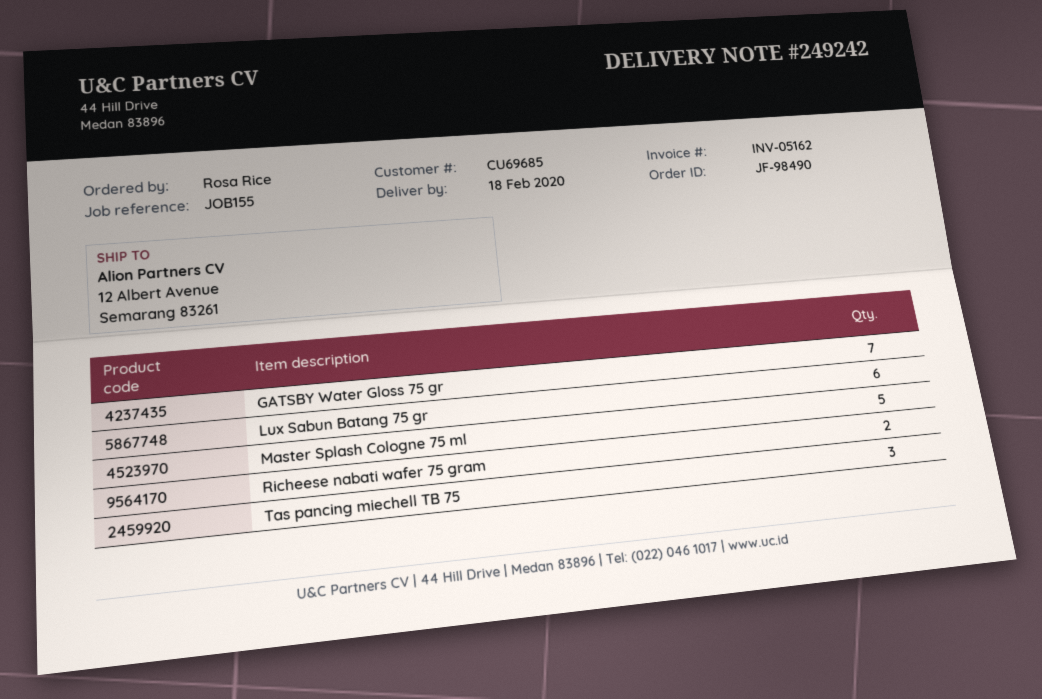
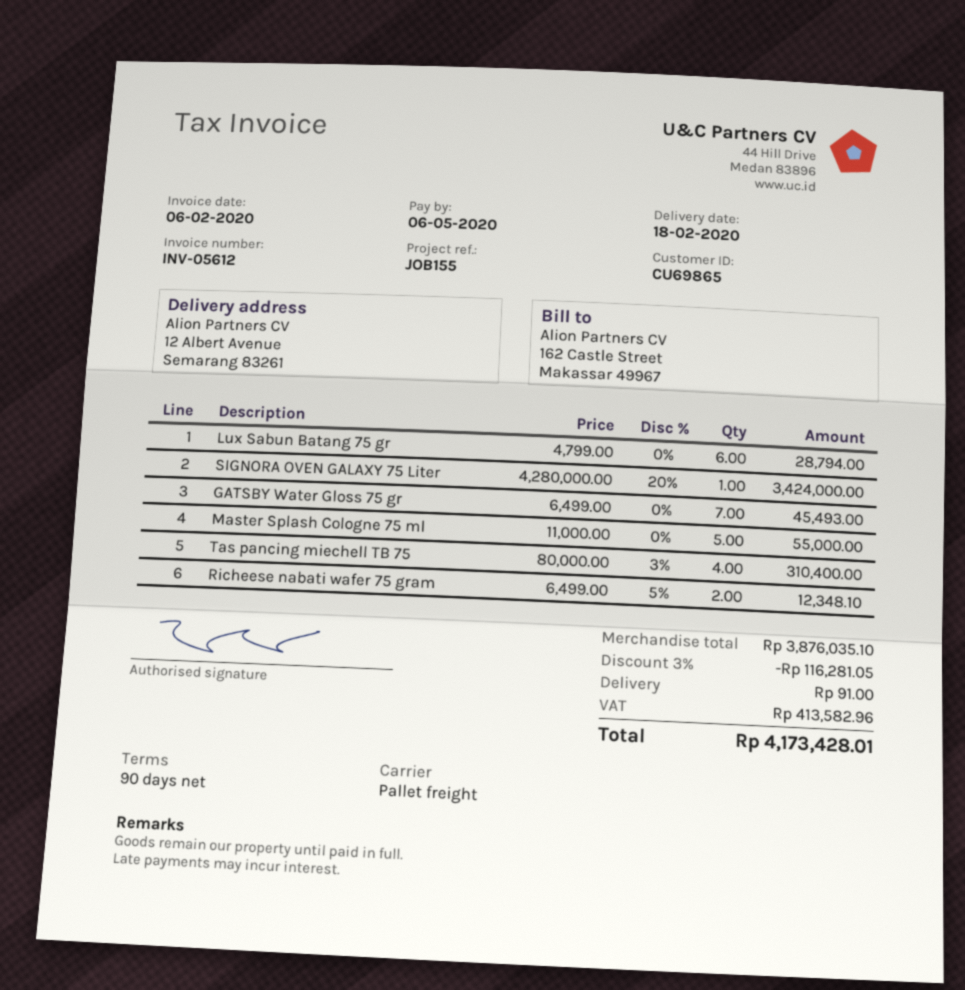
invoice number: INV-05162 -> INV-05612
customer number: CU69685 -> CU69865
Tas pancing miechell TB 75: 3 -> 4
SIGNORA OVEN GALAXY 75 Liter: none -> 1

